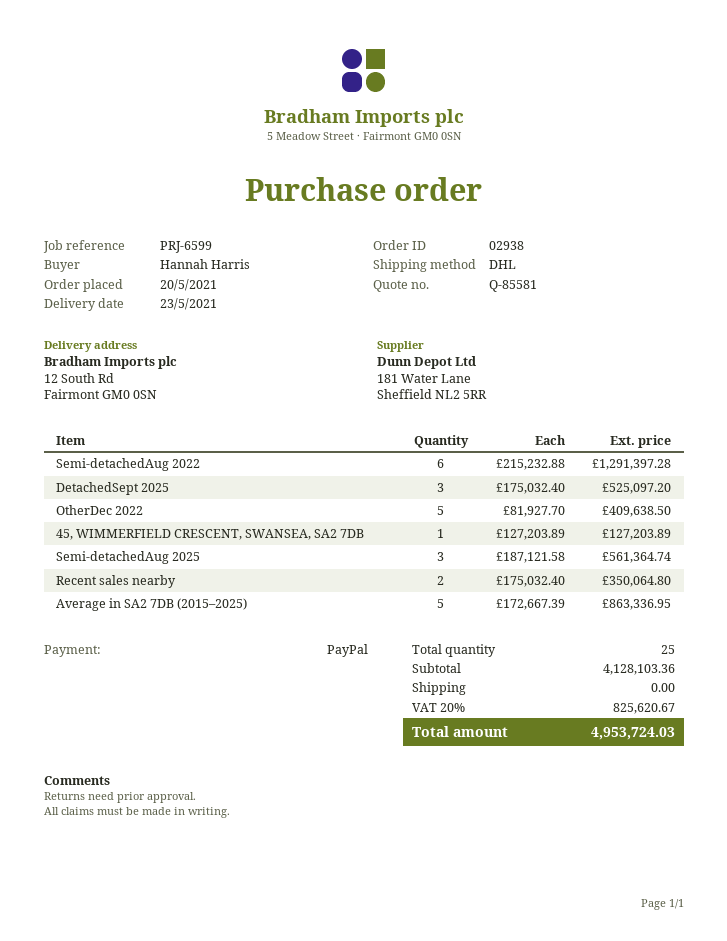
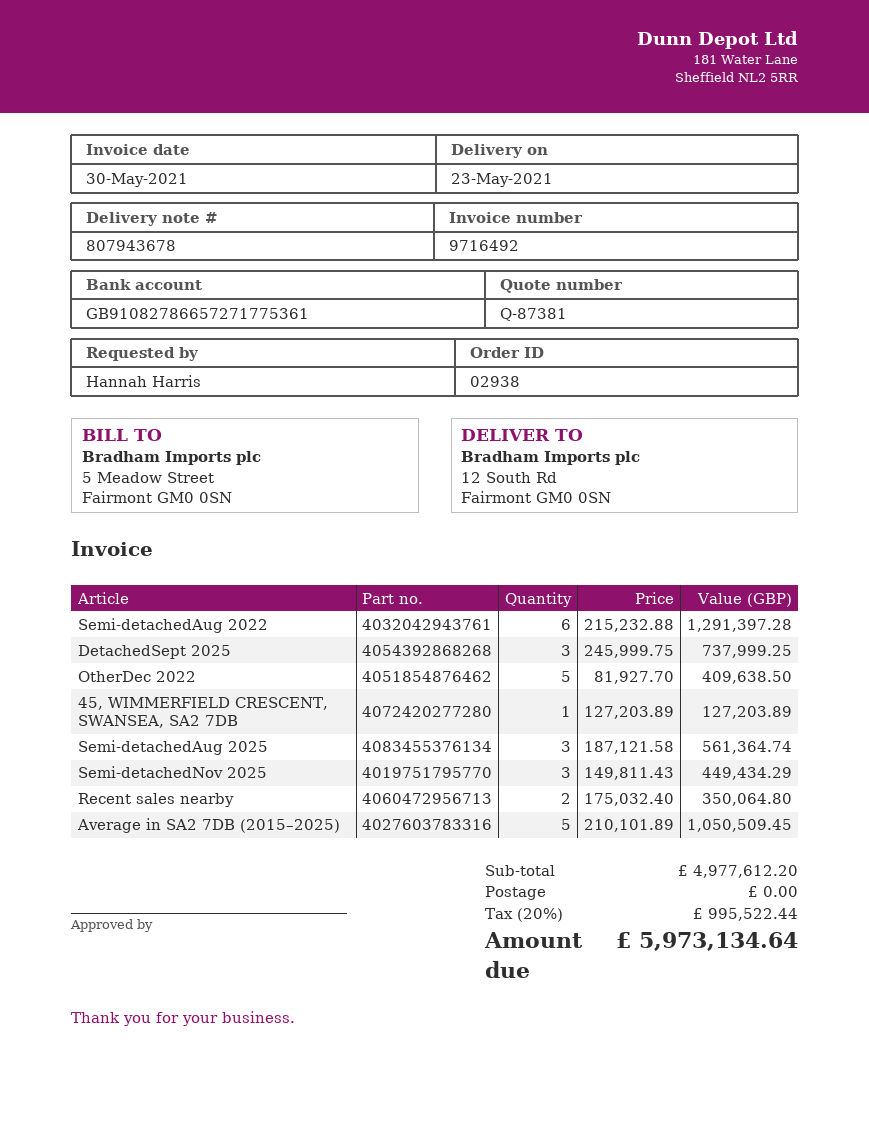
quote number: Q-85581 -> Q-87381
DetachedSept 2025: 3 x 175032.40 = 525097.20 -> 3 x 245999.75 = 737999.25
Average in SA2 7DB (2015–2025): 5 x 172667.39 = 863336.95 -> 5 x 210101.89 = 1050509.45
Semi-detachedNov 2025: none -> 3 x 149811.43 = 449434.29
subtotal: 4128103.36 -> 4977612.20
tax: 20% = 825620.67 -> 20% = 995522.44
total: 4953724.03 -> 5973134.64

